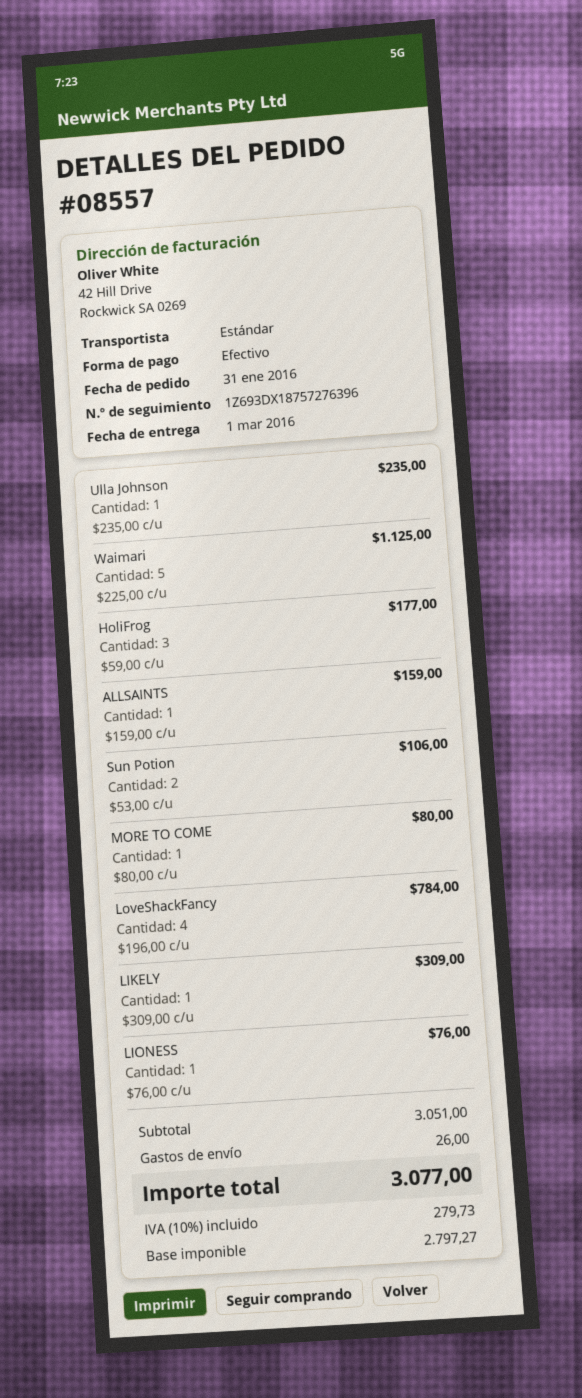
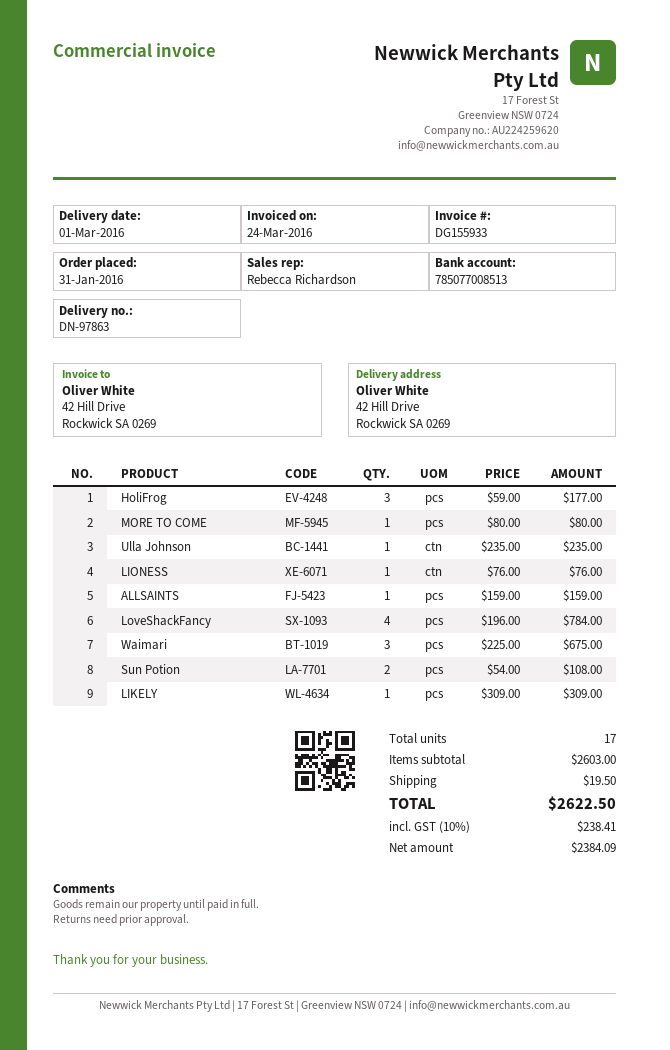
Waimari: 5 x 225.00 = 1125.00 -> 3 x 225.00 = 675.00
Sun Potion: 2 x 53.00 = 106.00 -> 2 x 54.00 = 108.00
subtotal: 3051.00 -> 2603.00
shipping: 26.00 -> 19.50
net: 2797.27 -> 2384.09
tax: 10% = 279.73 -> 10% = 238.41
total: 3077.00 -> 2622.50

